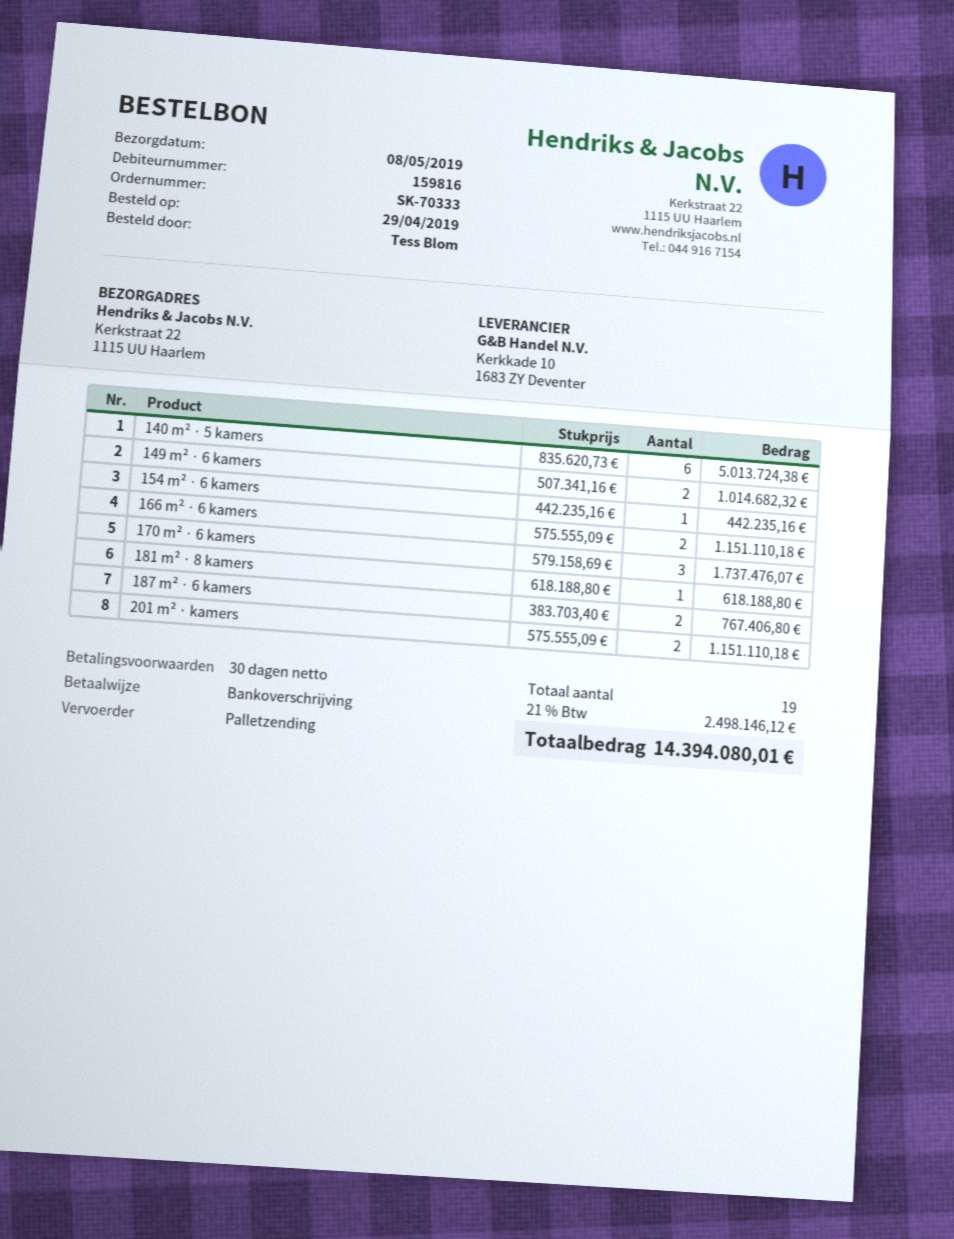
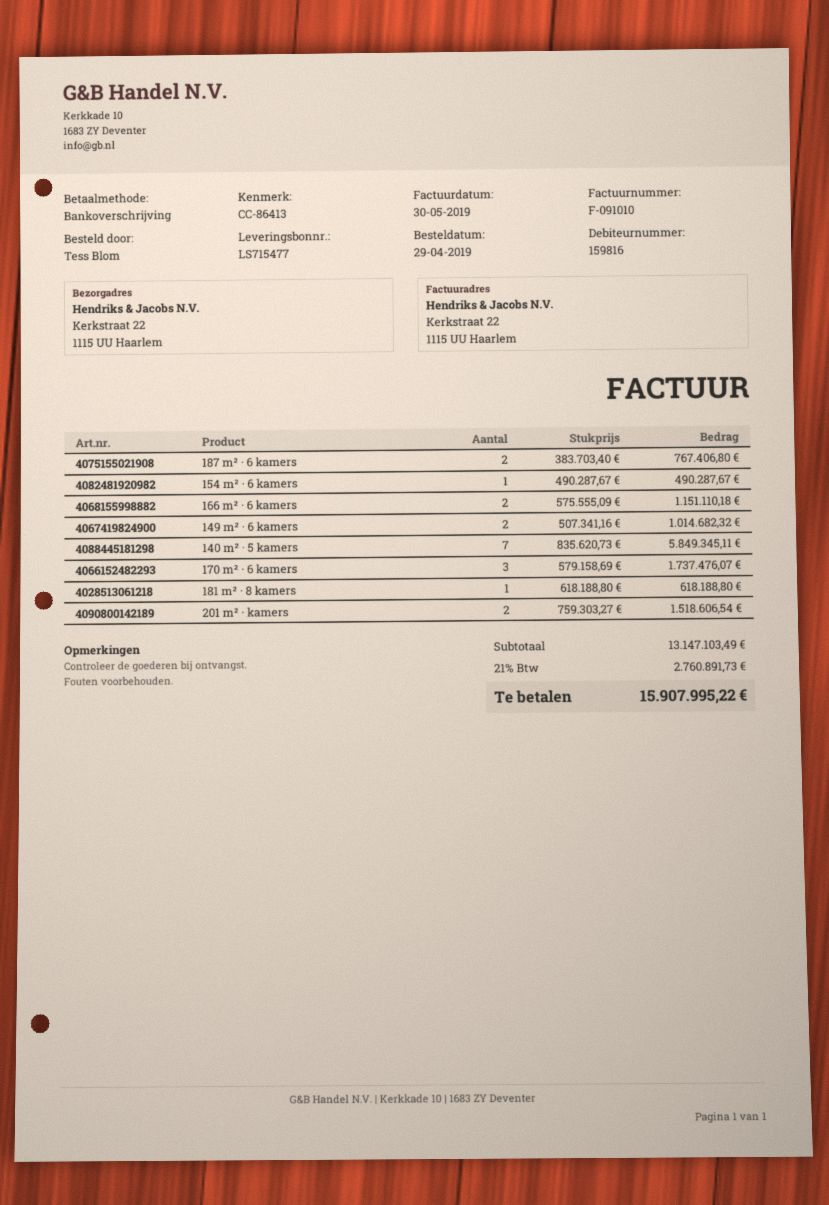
140 m² · 5 kamers: 6 x 835620.73 = 5013724.38 -> 7 x 835620.73 = 5849345.11
154 m² · 6 kamers: 1 x 442235.16 = 442235.16 -> 1 x 490287.67 = 490287.67
201 m² · kamers: 2 x 575555.09 = 1151110.18 -> 2 x 759303.27 = 1518606.54
tax: 21% = 2498146.12 -> 21% = 2760891.73
total: 14394080.01 -> 15907995.22

